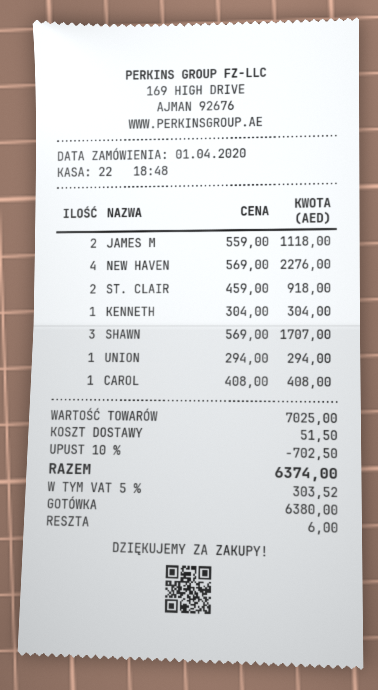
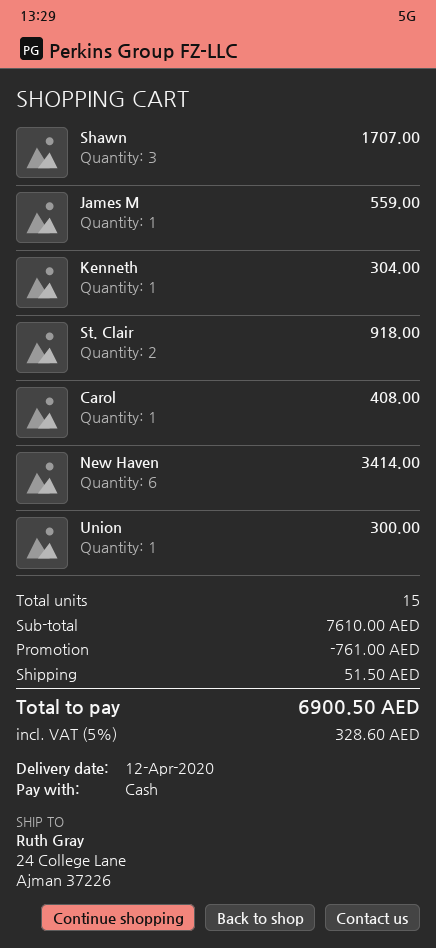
JAMES M: 2 for 1118.00 -> 1 for 559.00
NEW HAVEN: 4 for 2276.00 -> 6 for 3414.00
UNION: 1 for 294.00 -> 1 for 300.00
subtotal: 7025.00 -> 7610.00
discount: 702.50 -> 761.00
tax: 5% = 303.52 -> 5% = 328.60
total: 6374.00 -> 6900.50

